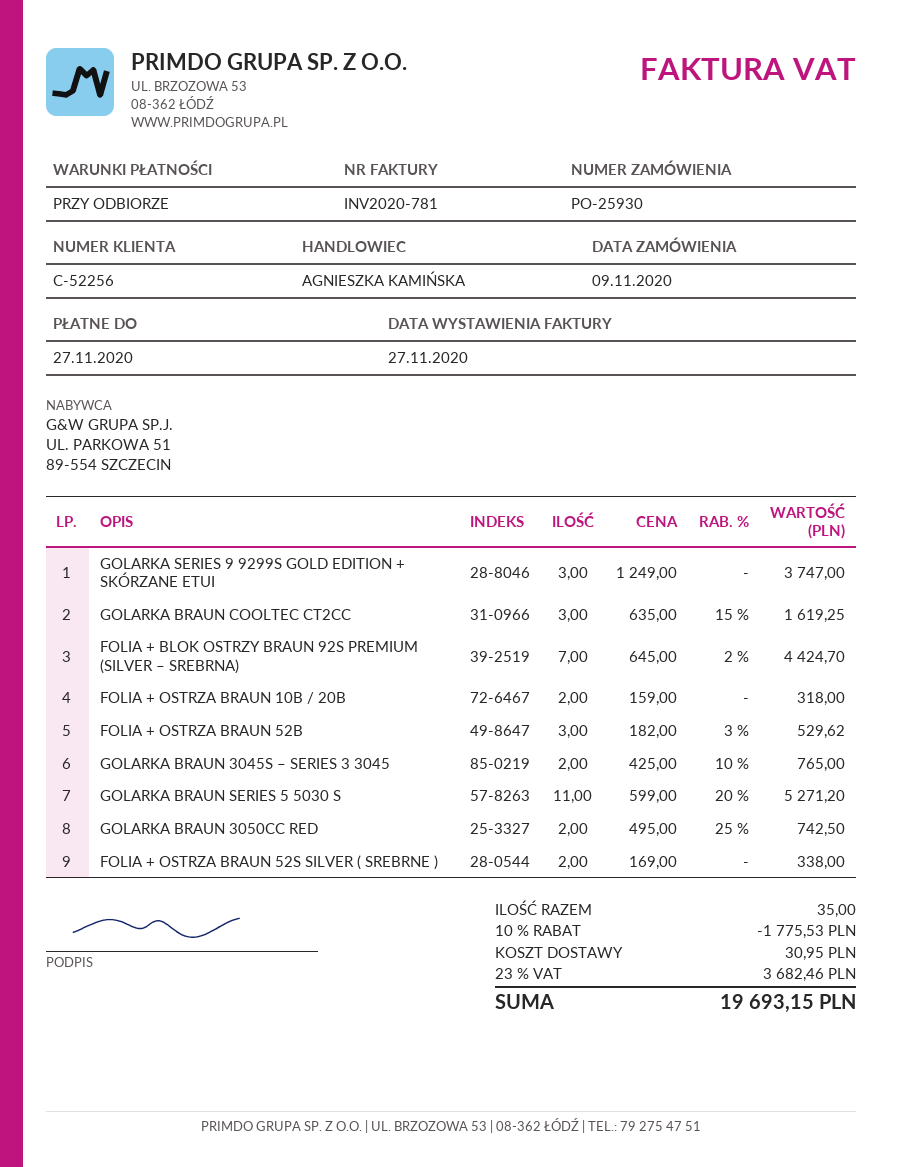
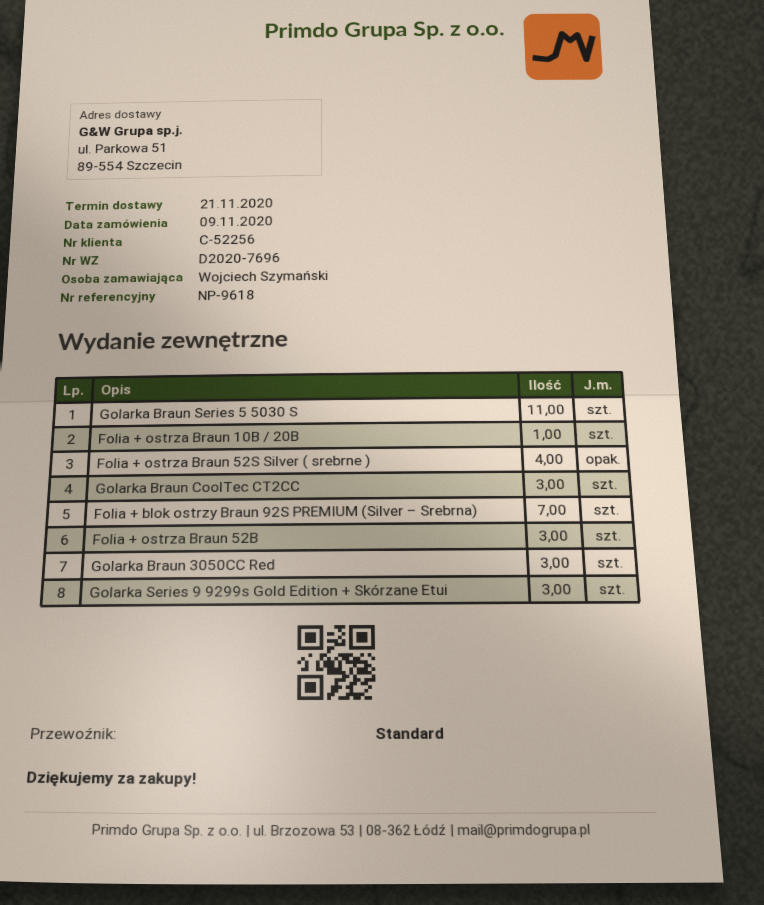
FOLIA + OSTRZA BRAUN 10B / 20B: 2 -> 1
GOLARKA BRAUN 3045S – SERIES 3 3045: 2 -> none
GOLARKA BRAUN 3050CC RED: 2 -> 3
FOLIA + OSTRZA BRAUN 52S SILVER ( SREBRNE ): 2 -> 4

